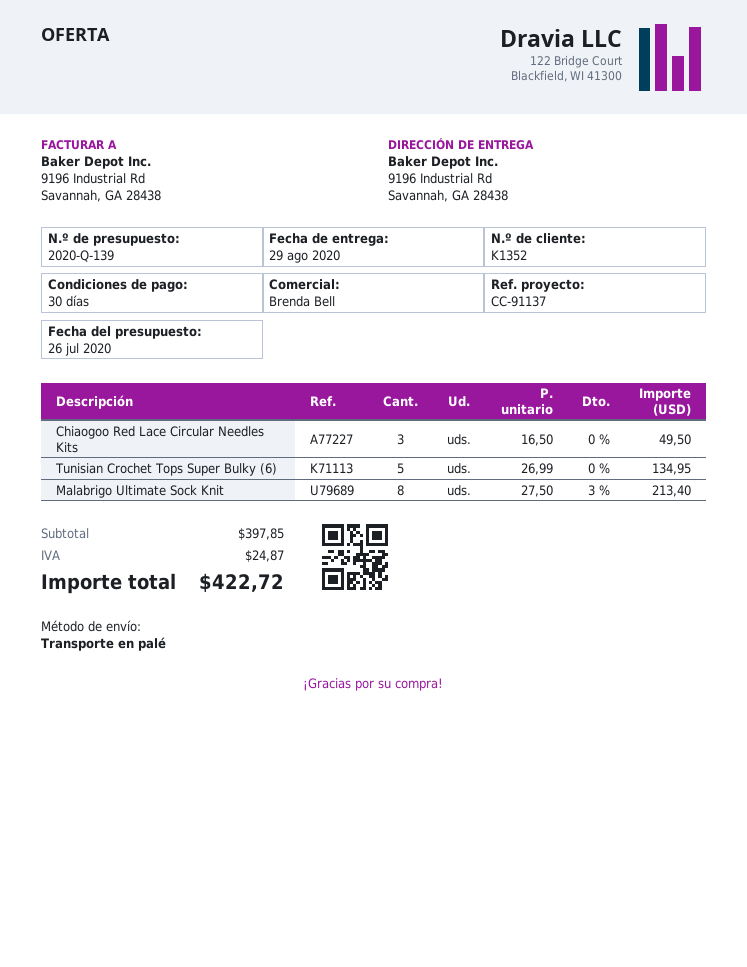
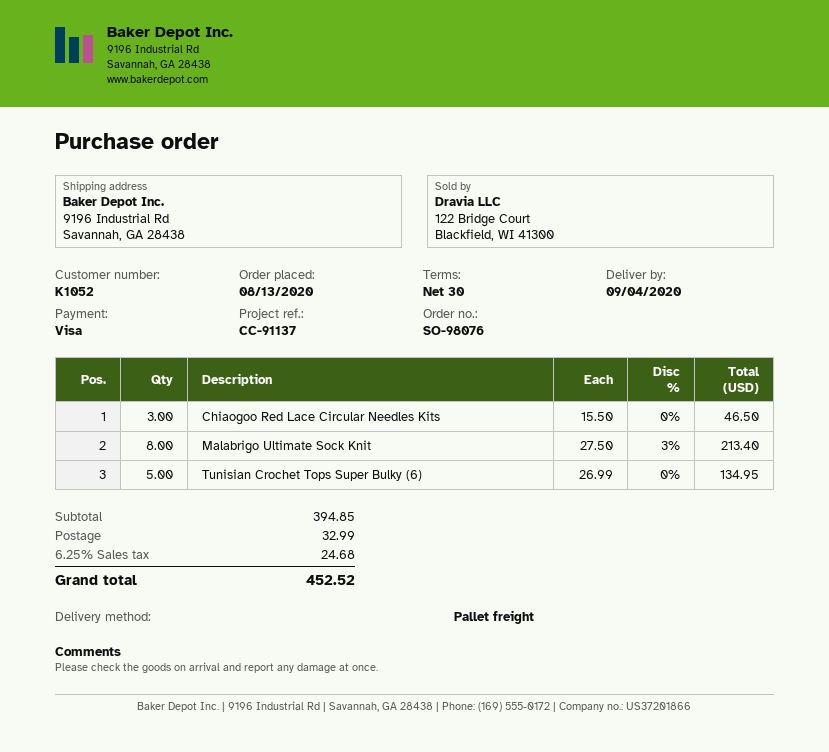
delivery date: 2020-08-29 -> 2020-09-04
customer number: K1352 -> K1052
Chiaogoo Red Lace Circular Needles Kits: 3 x 16.50 = 49.50 -> 3 x 15.50 = 46.50
subtotal: 397.85 -> 394.85
shipping: none -> 32.99
tax: 24.87 -> 24.68
total: 422.72 -> 452.52

